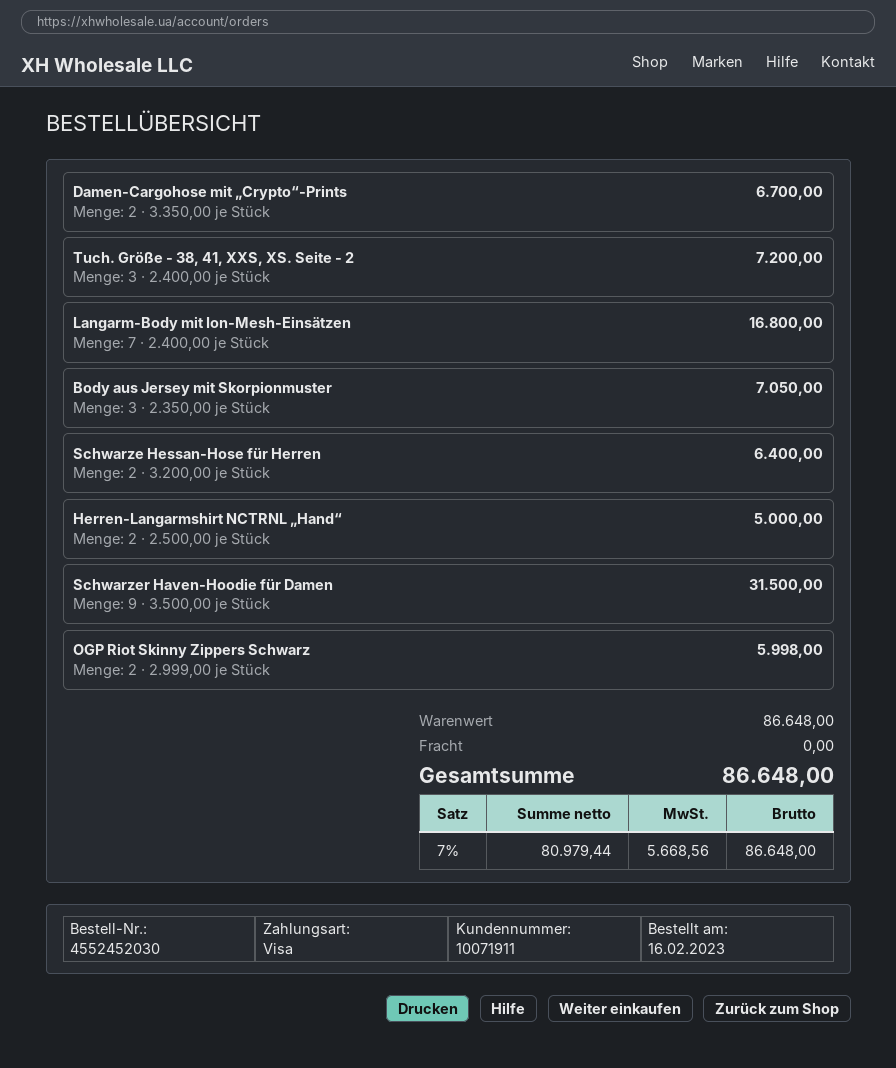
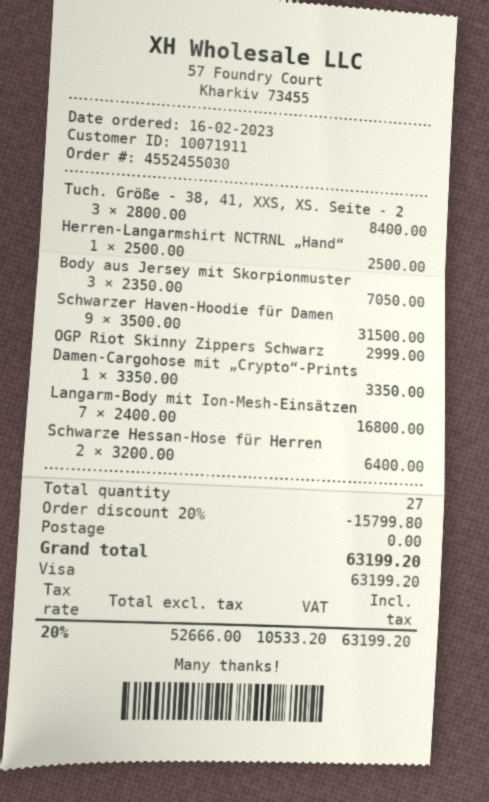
order number: 4552452030 -> 4552455030
Damen-Cargohose mit „Crypto“-Prints: 2 x 3350.00 = 6700.00 -> 1 x 3350.00 = 3350.00
Tuch. Größe - 38, 41, XXS, XS. Seite - 2: 3 x 2400.00 = 7200.00 -> 3 x 2800.00 = 8400.00
Herren-Langarmshirt NCTRNL „Hand“: 2 x 2500.00 = 5000.00 -> 1 x 2500.00 = 2500.00
OGP Riot Skinny Zippers Schwarz: 2 x 2999.00 = 5998.00 -> 1 x 2999.00 = 2999.00
discount: none -> 20% = 15799.80
net: 80979.44 -> 52666.00
tax: 7% = 5668.56 -> 20% = 10533.20
total: 86648.00 -> 63199.20

